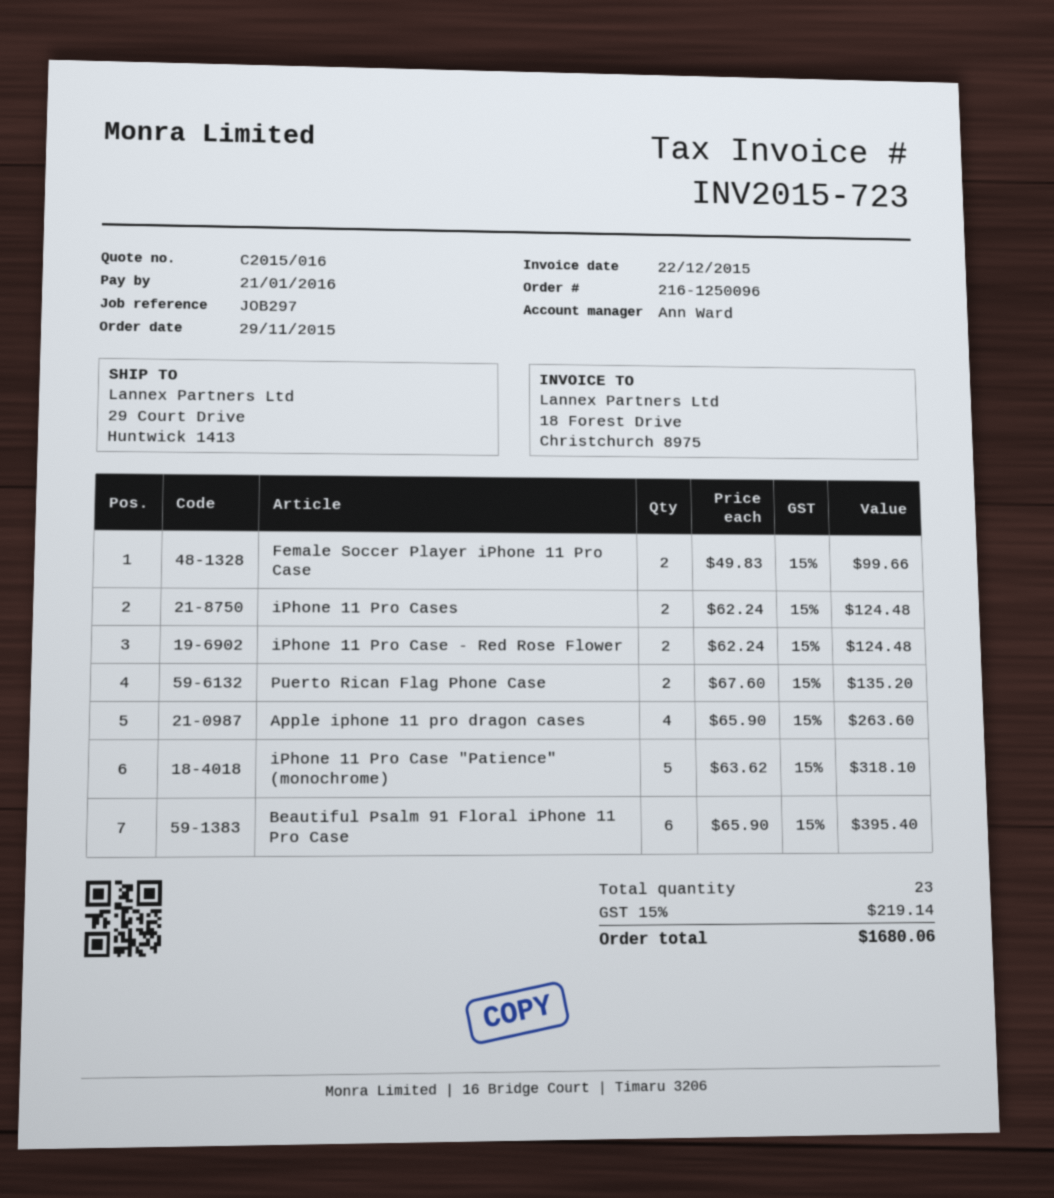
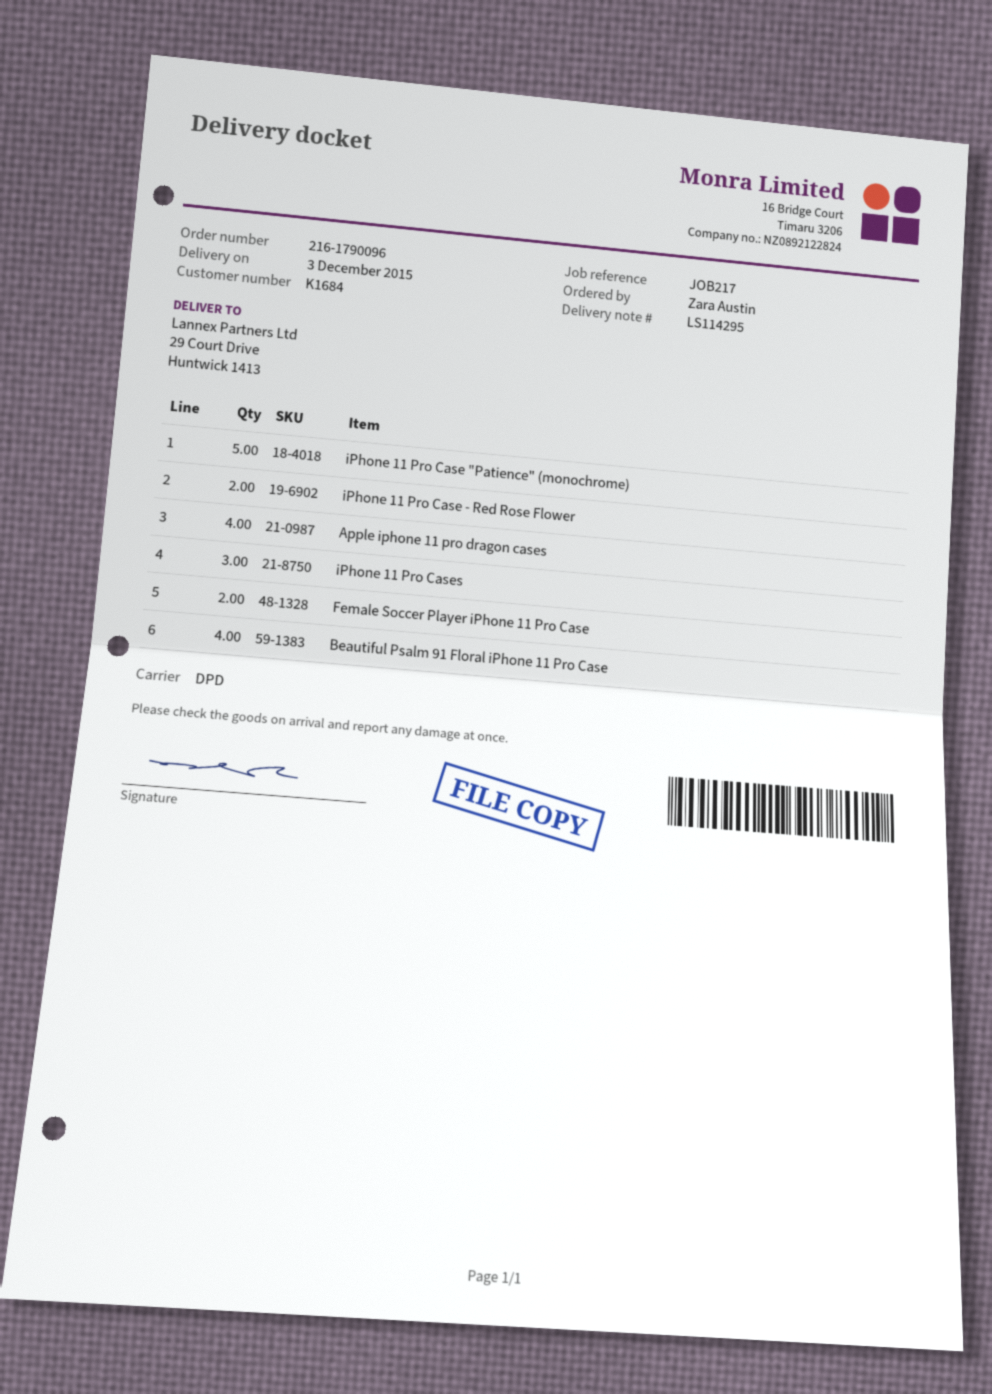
order number: 216-1250096 -> 216-1790096
reference: JOB297 -> JOB217
iPhone 11 Pro Cases: 2 -> 3
Puerto Rican Flag Phone Case: 2 -> none
Beautiful Psalm 91 Floral iPhone 11 Pro Case: 6 -> 4

